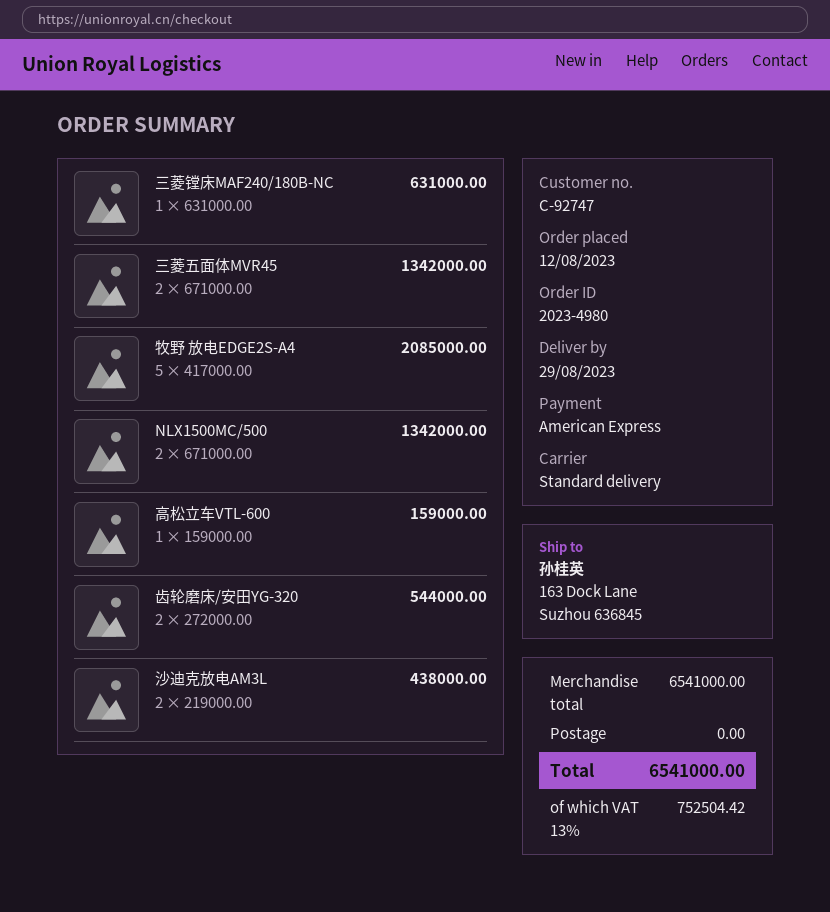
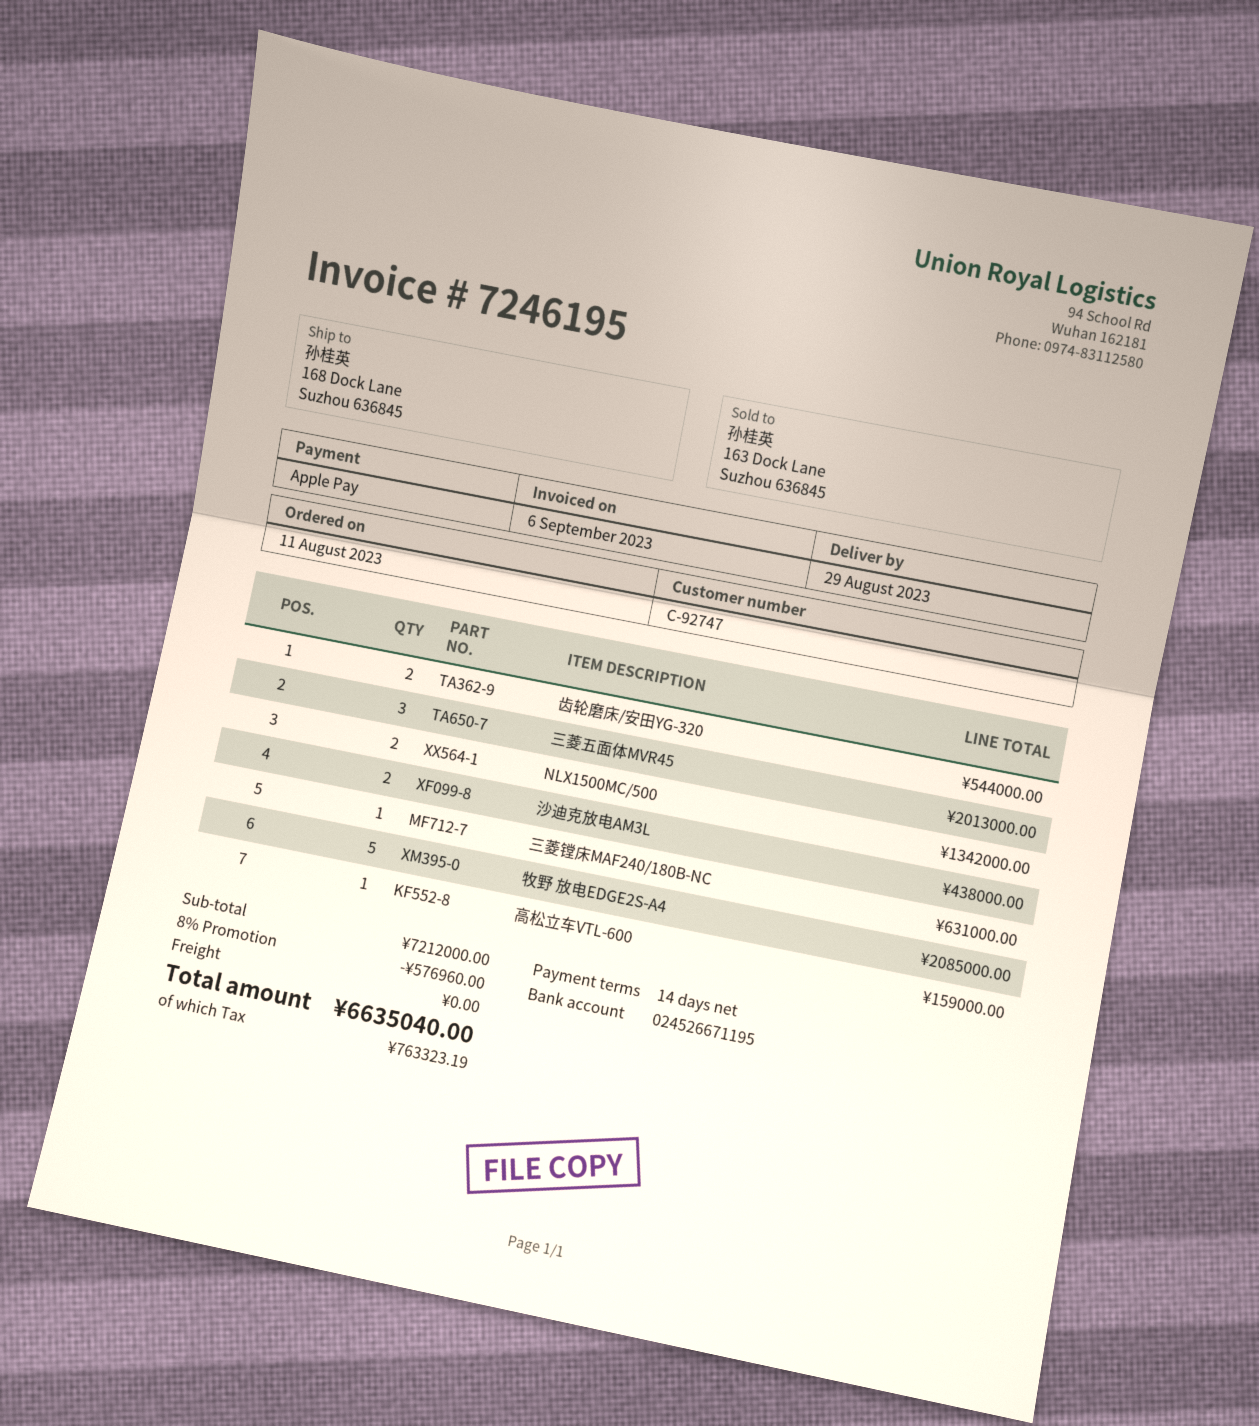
order date: 2023-08-12 -> 2023-08-11
payment method: American Express -> Apple Pay
ship to: 163 Dock Lane, Suzhou 636845 -> 168 Dock Lane, Suzhou 636845
三菱五面体MVR45: 2 for 1342000.00 -> 3 for 2013000.00
subtotal: 6541000.00 -> 7212000.00
discount: none -> 8% = 576960.00
tax: 752504.42 -> 763323.19
total: 6541000.00 -> 6635040.00

